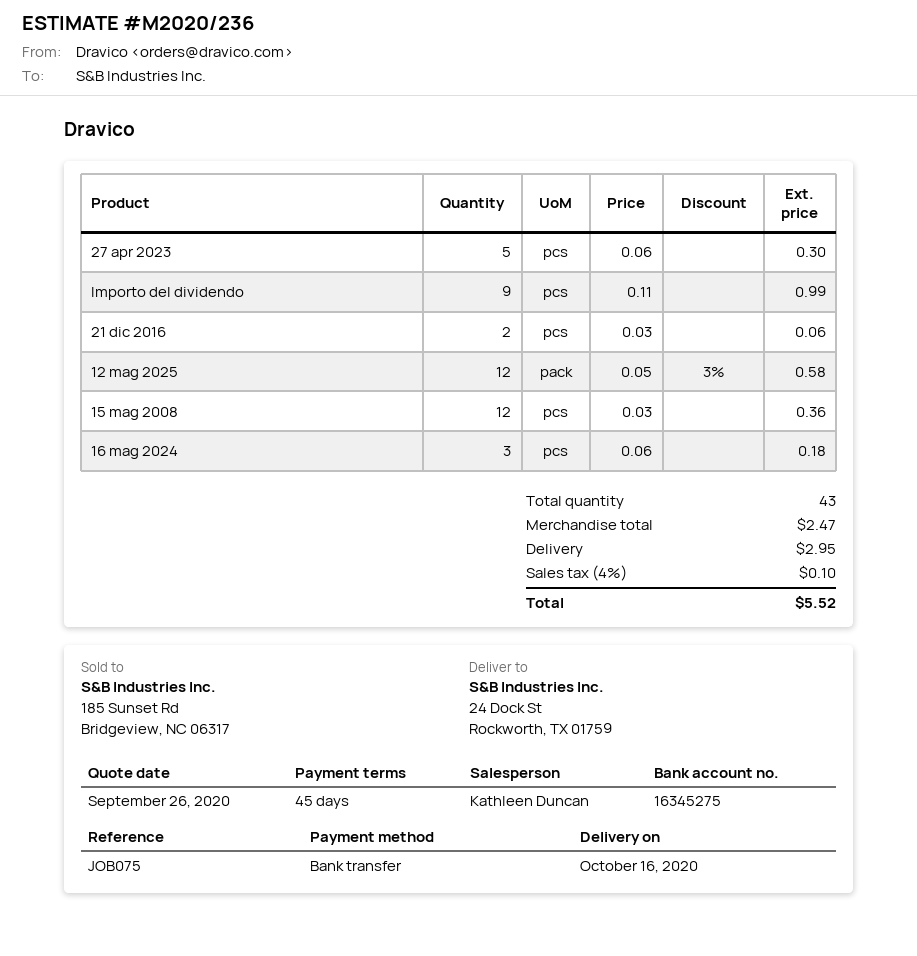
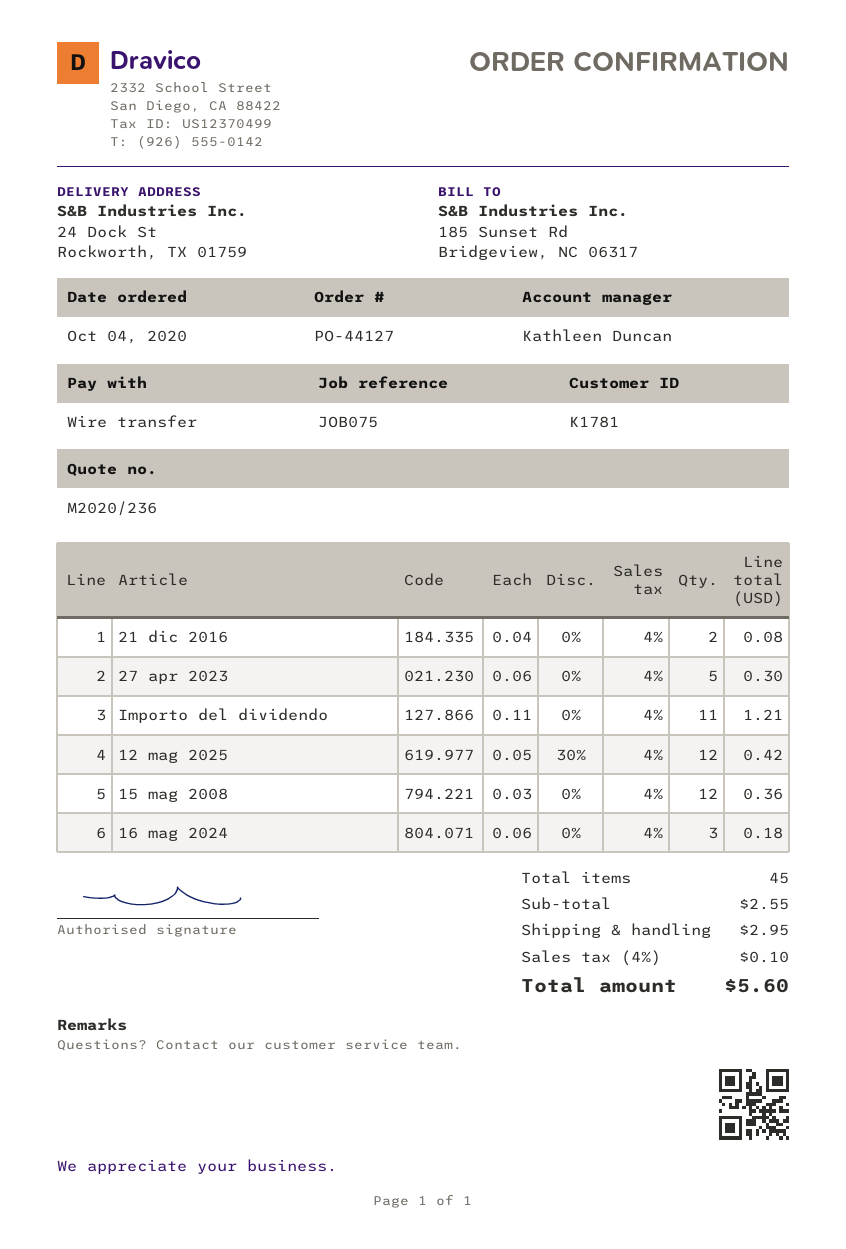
Importo del dividendo: 9 x 0.11 = 0.99 -> 11 x 0.11 = 1.21
21 dic 2016: 2 x 0.03 = 0.06 -> 2 x 0.04 = 0.08
12 mag 2025: 12 x 0.05 - 3% = 0.58 -> 12 x 0.05 - 30% = 0.42
total quantity: 43 -> 45
subtotal: 2.47 -> 2.55
total: 5.52 -> 5.60

